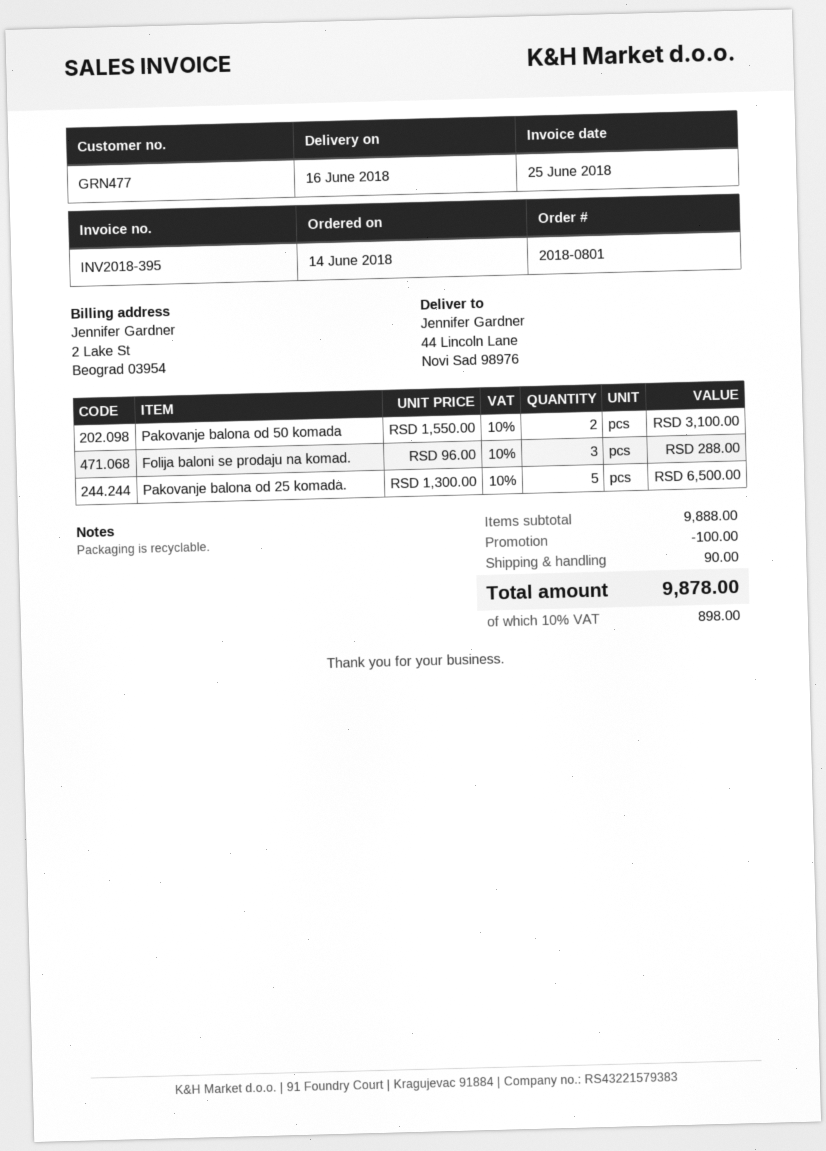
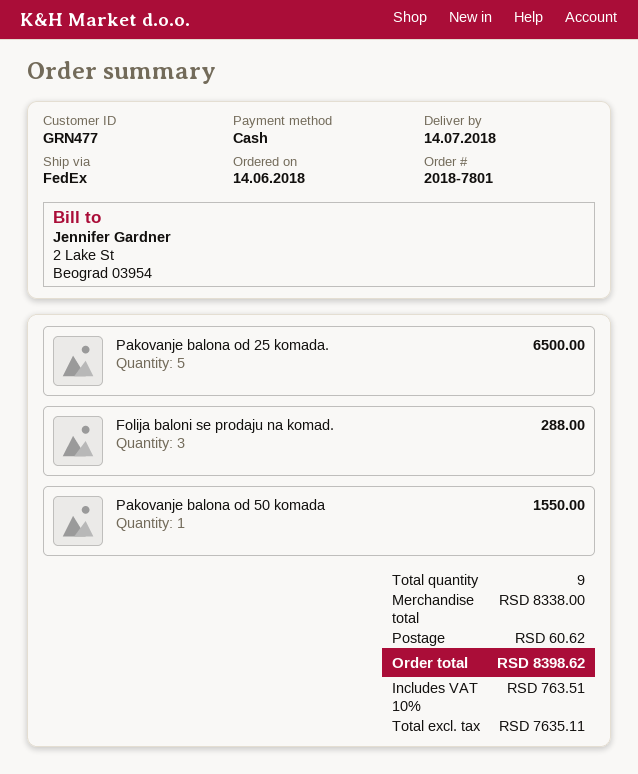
order number: 2018-0801 -> 2018-7801
delivery date: 2018-06-16 -> 2018-07-14
Pakovanje balona od 50 komada: 2 for 3100.00 -> 1 for 1550.00
subtotal: 9888.00 -> 8338.00
discount: 100.00 -> none
shipping: 90.00 -> 60.62
tax: 10% = 898.00 -> 10% = 763.51
total: 9878.00 -> 8398.62

